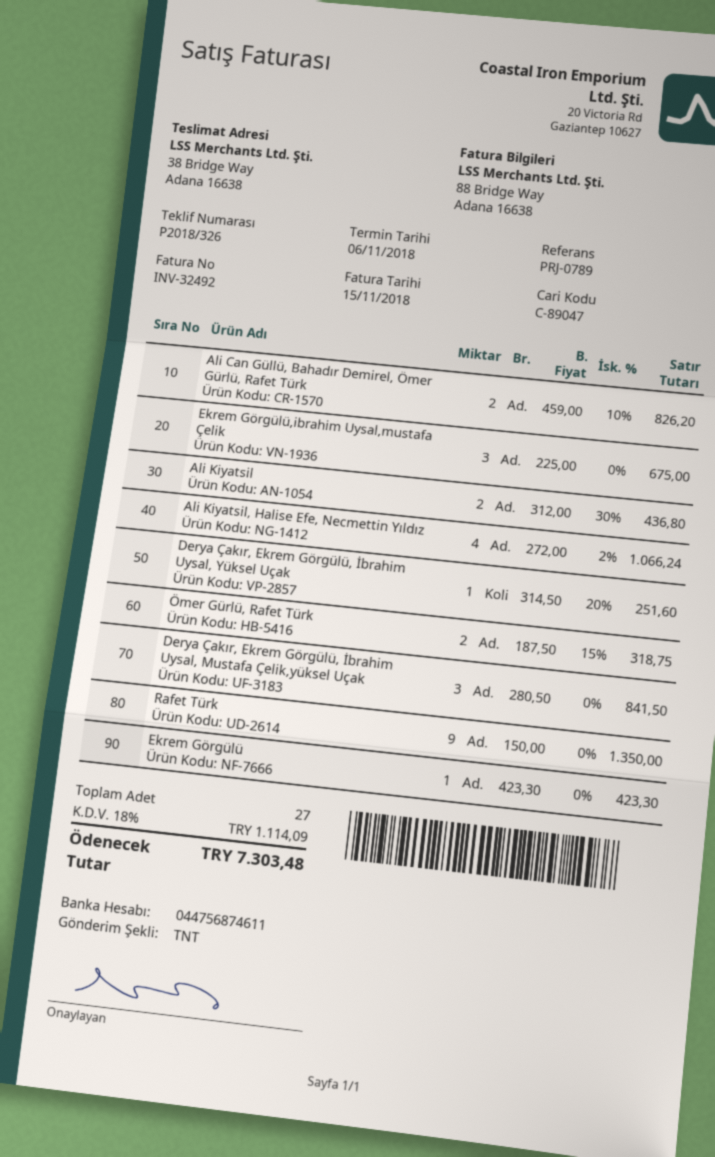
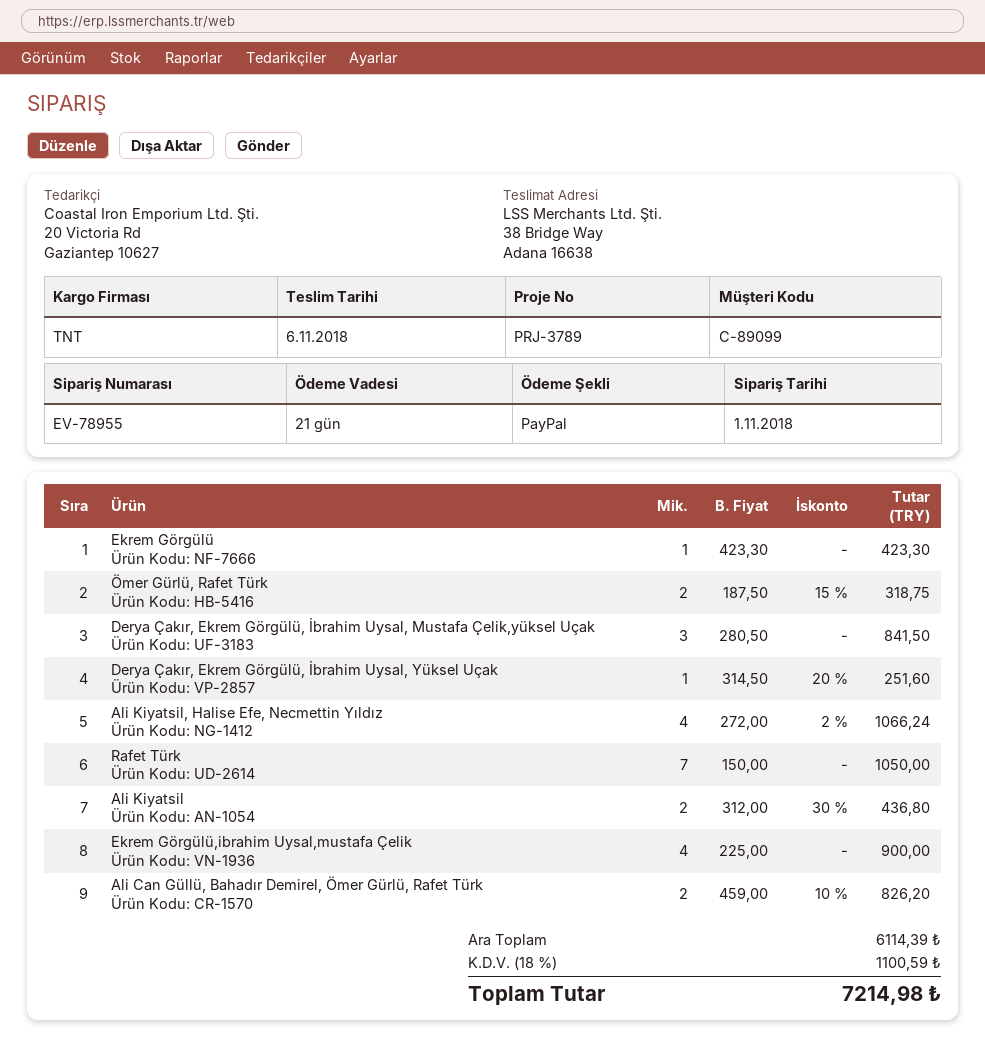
customer number: C-89047 -> C-89099
reference: PRJ-0789 -> PRJ-3789
Ekrem Görgülü,ibrahim Uysal,mustafa Çelik: 3 x 225.00 = 675.00 -> 4 x 225.00 = 900.00
Rafet Türk: 9 x 150.00 = 1350.00 -> 7 x 150.00 = 1050.00
tax: 18% = 1114.09 -> 18% = 1100.59
total: 7303.48 -> 7214.98

